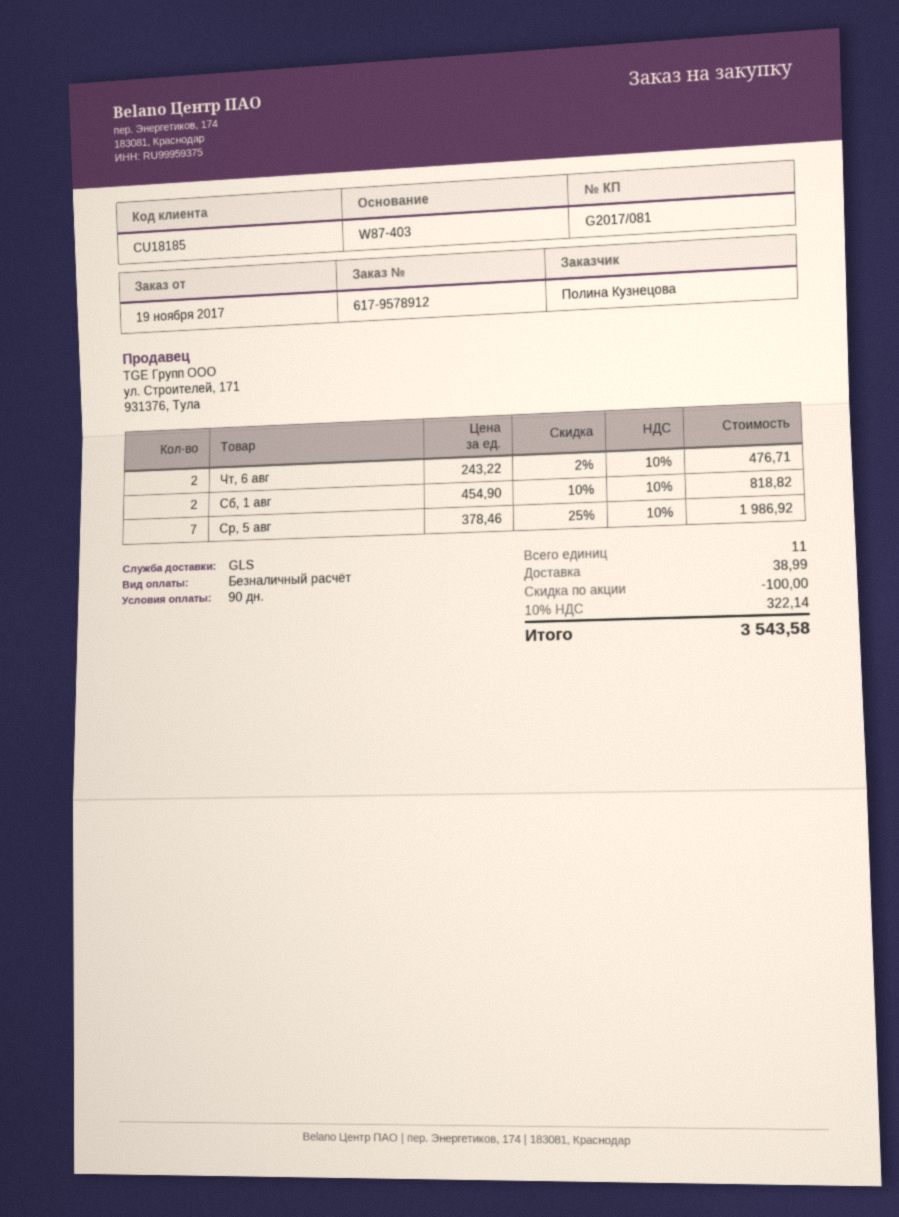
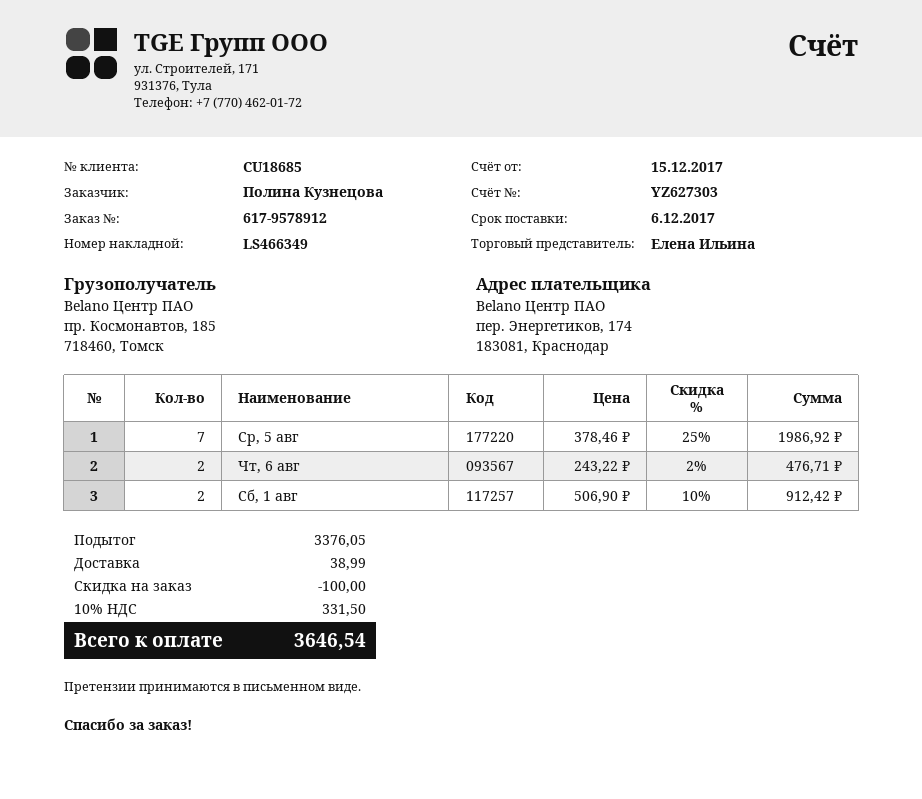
customer number: CU18185 -> CU18685
Сб, 1 авг: 2 x 454.90 - 10% = 818.82 -> 2 x 506.90 - 10% = 912.42
tax: 10% = 322.14 -> 10% = 331.50
total: 3543.58 -> 3646.54

